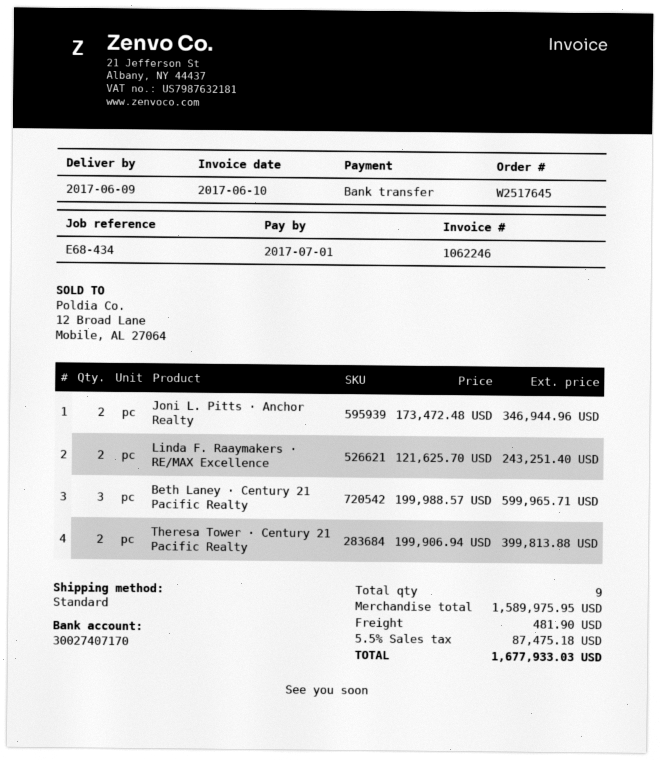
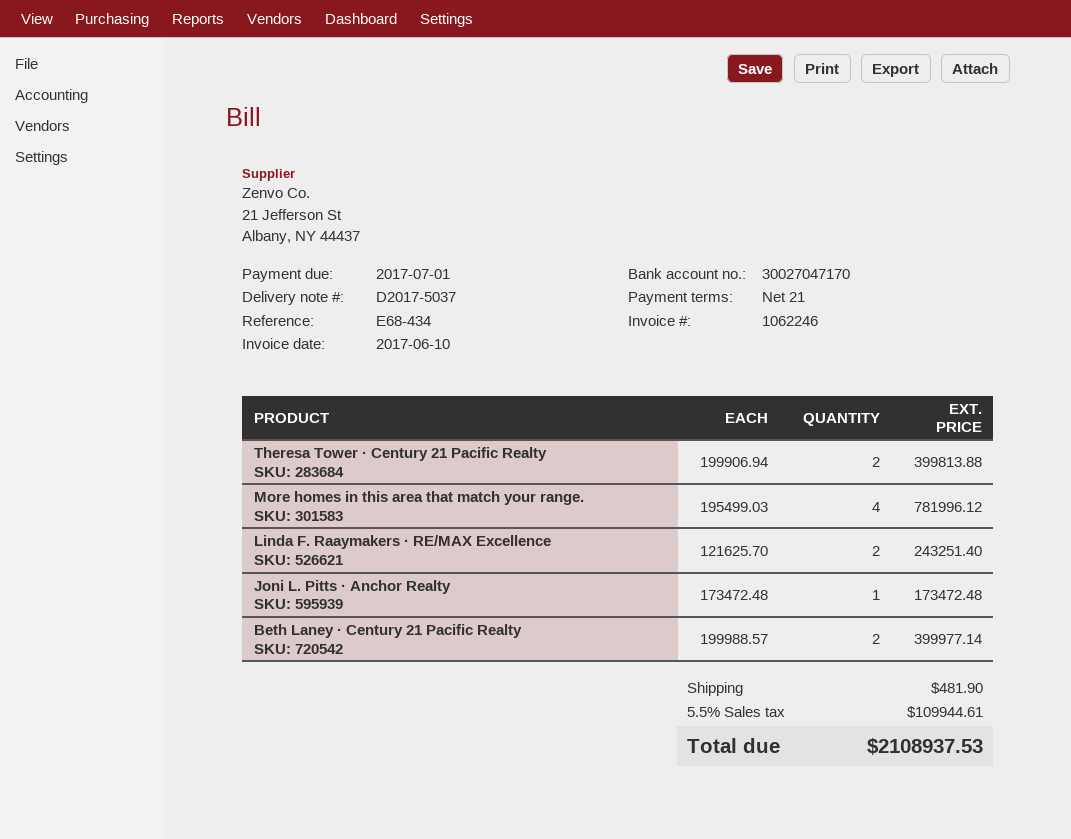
bank account: 30027407170 -> 30027047170
Joni L. Pitts · Anchor Realty: 2 x 173472.48 = 346944.96 -> 1 x 173472.48 = 173472.48
Beth Laney · Century 21 Pacific Realty: 3 x 199988.57 = 599965.71 -> 2 x 199988.57 = 399977.14
More homes in this area that match your range.: none -> 4 x 195499.03 = 781996.12
tax: 5.5% = 87475.18 -> 5.5% = 109944.61
total: 1677933.03 -> 2108937.53

